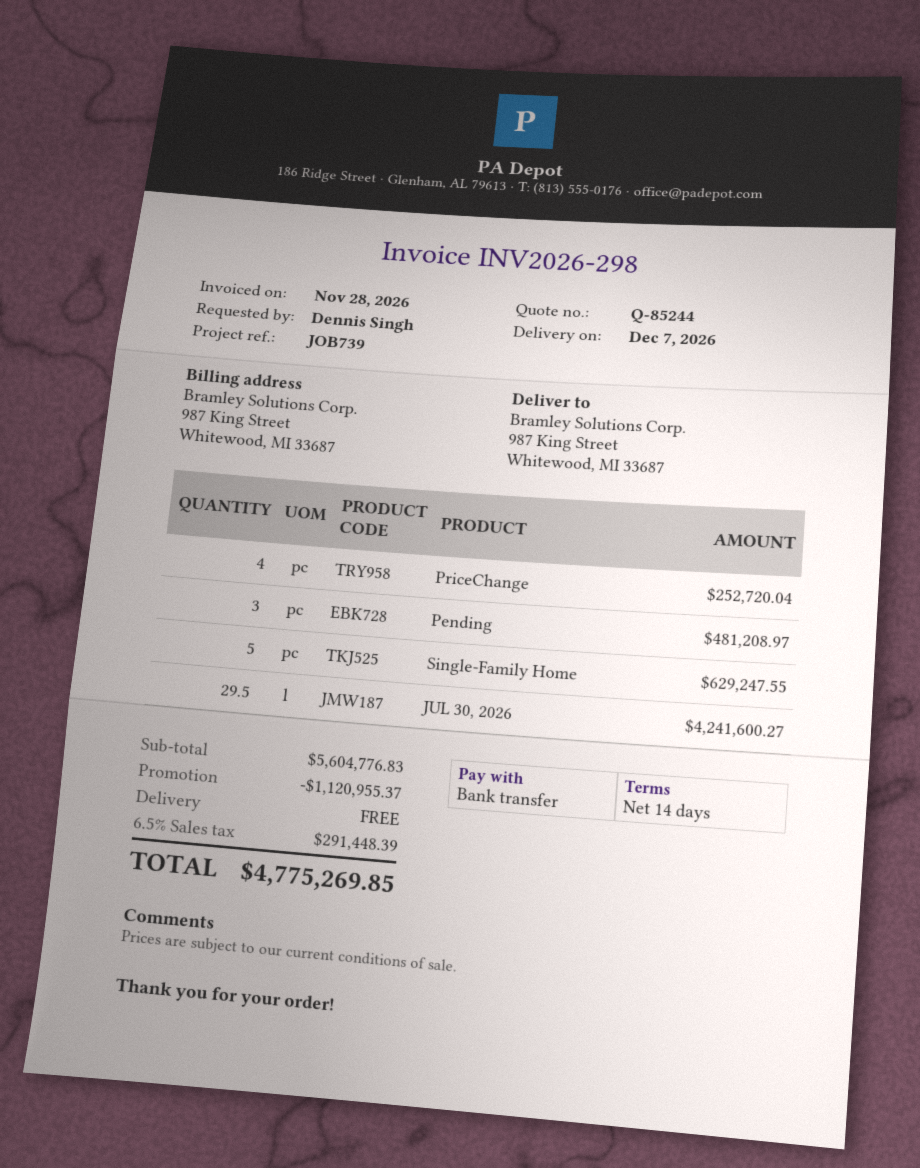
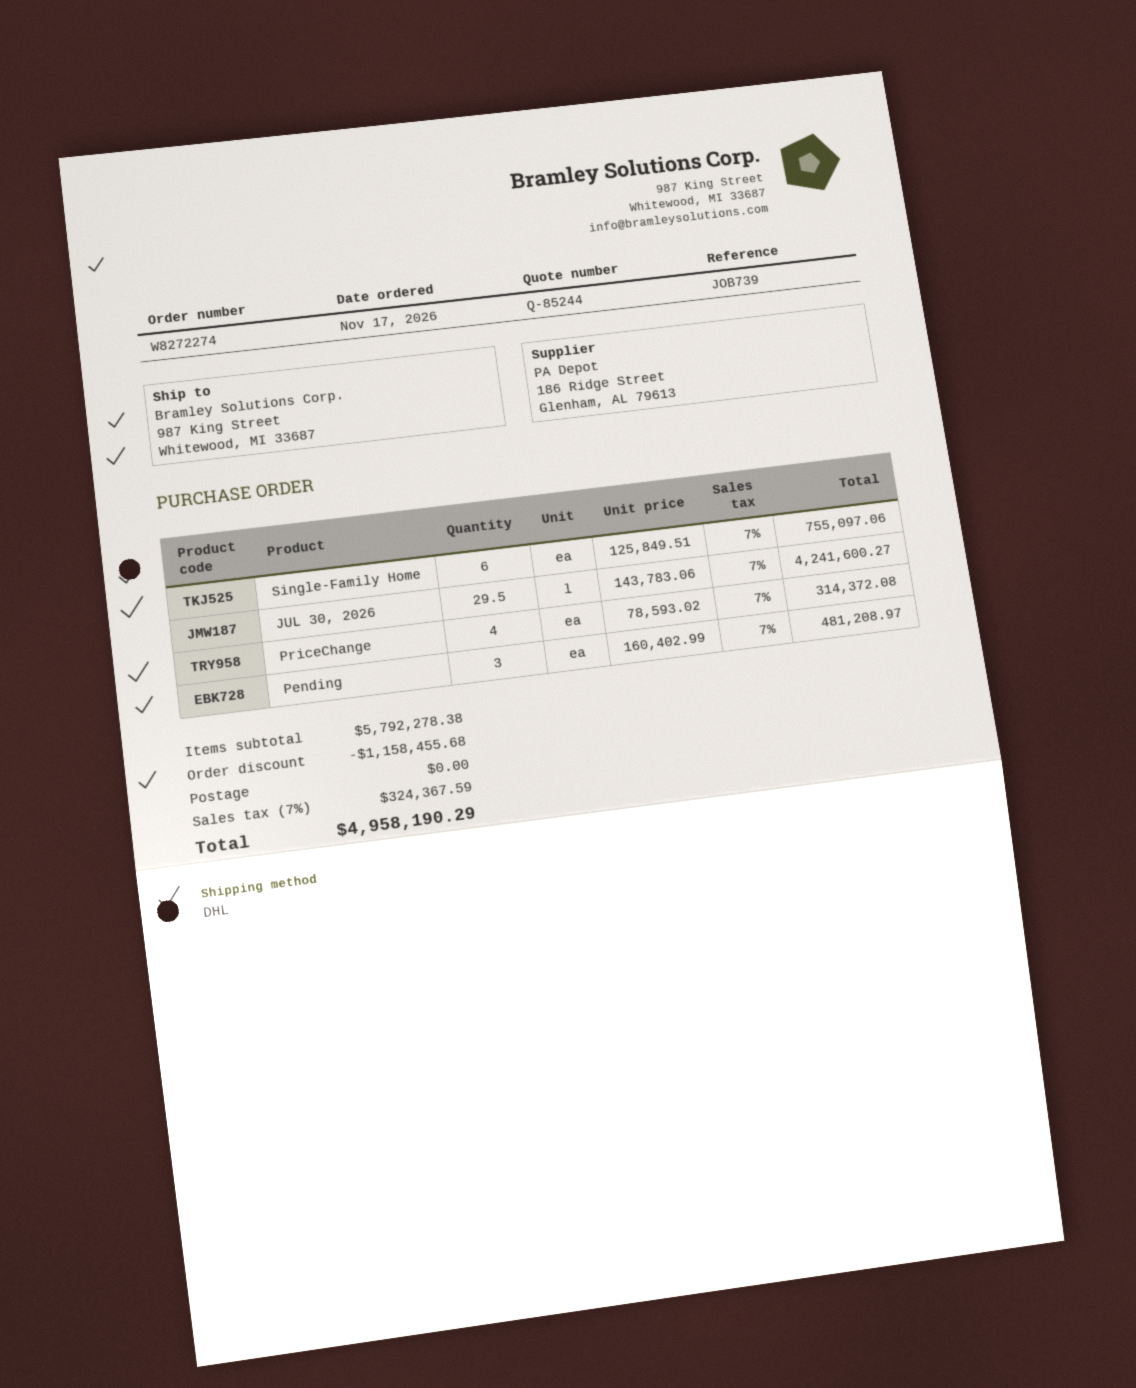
PriceChange: 4 for 252720.04 -> 4 for 314372.08
Single-Family Home: 5 for 629247.55 -> 6 for 755097.06
subtotal: 5604776.83 -> 5792278.38
discount: 1120955.37 -> 1158455.68
tax: 6.5% = 291448.39 -> 7% = 324367.59
total: 4775269.85 -> 4958190.29

